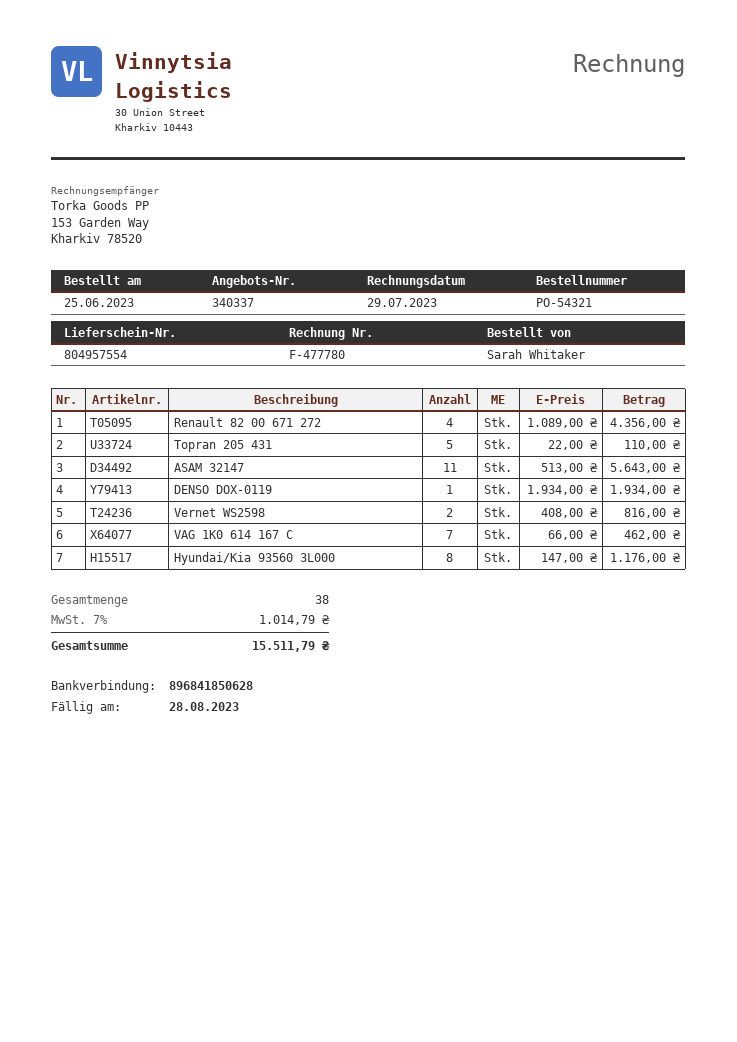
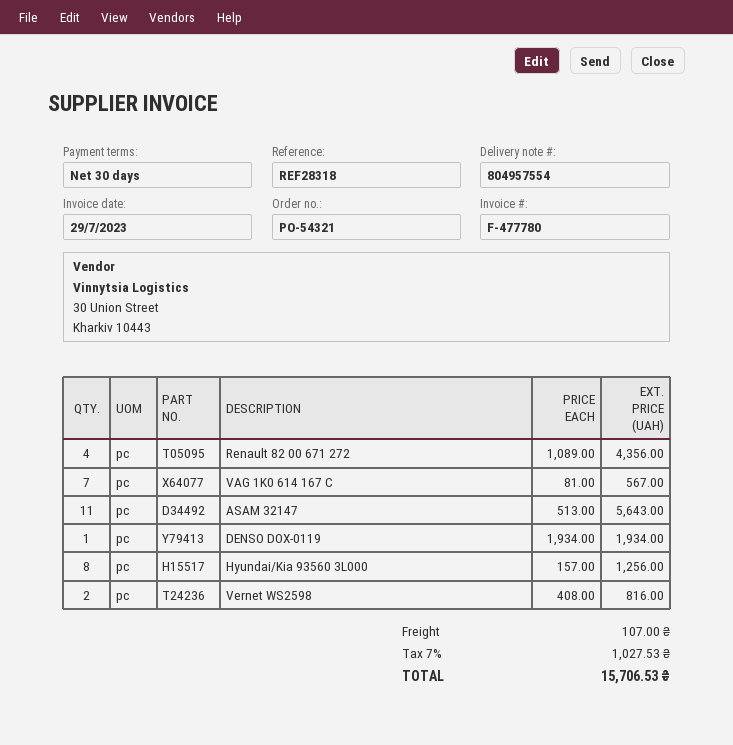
Topran 205 431: 5 x 22.00 = 110.00 -> none
VAG 1K0 614 167 C: 7 x 66.00 = 462.00 -> 7 x 81.00 = 567.00
Hyundai/Kia 93560 3L000: 8 x 147.00 = 1176.00 -> 8 x 157.00 = 1256.00
shipping: none -> 107.00
tax: 7% = 1014.79 -> 7% = 1027.53
total: 15511.79 -> 15706.53

